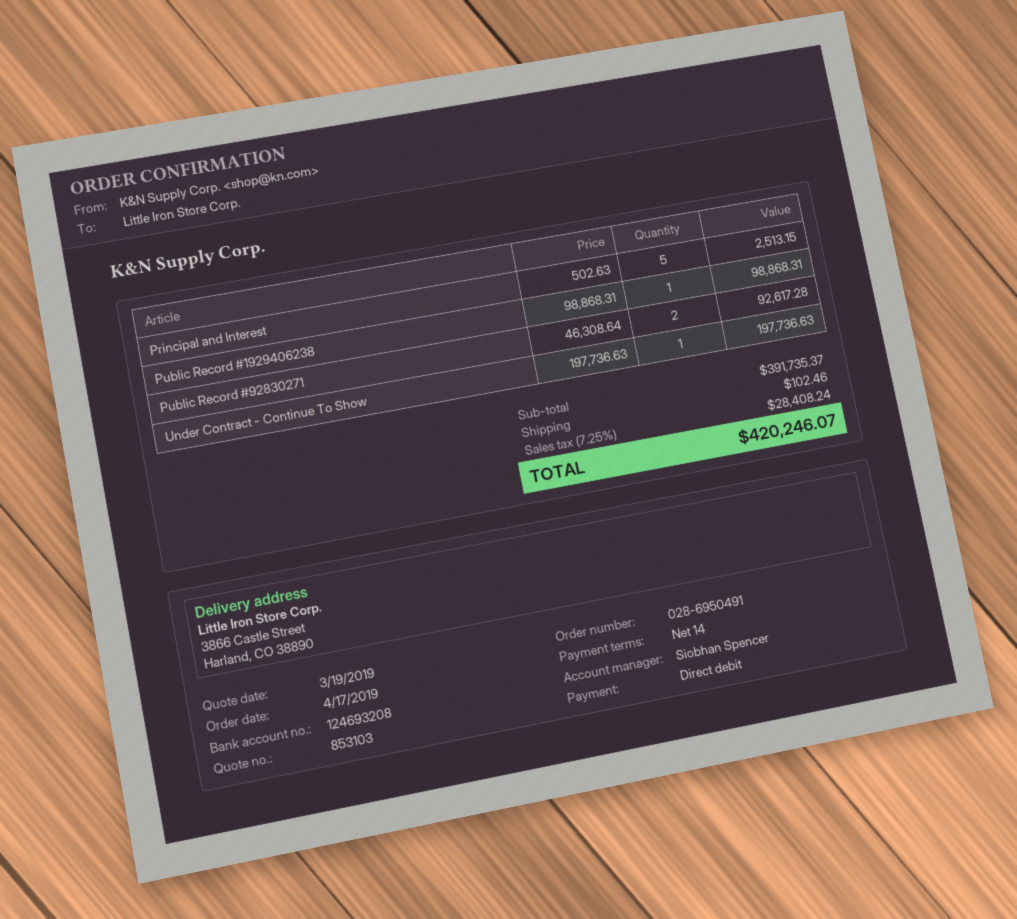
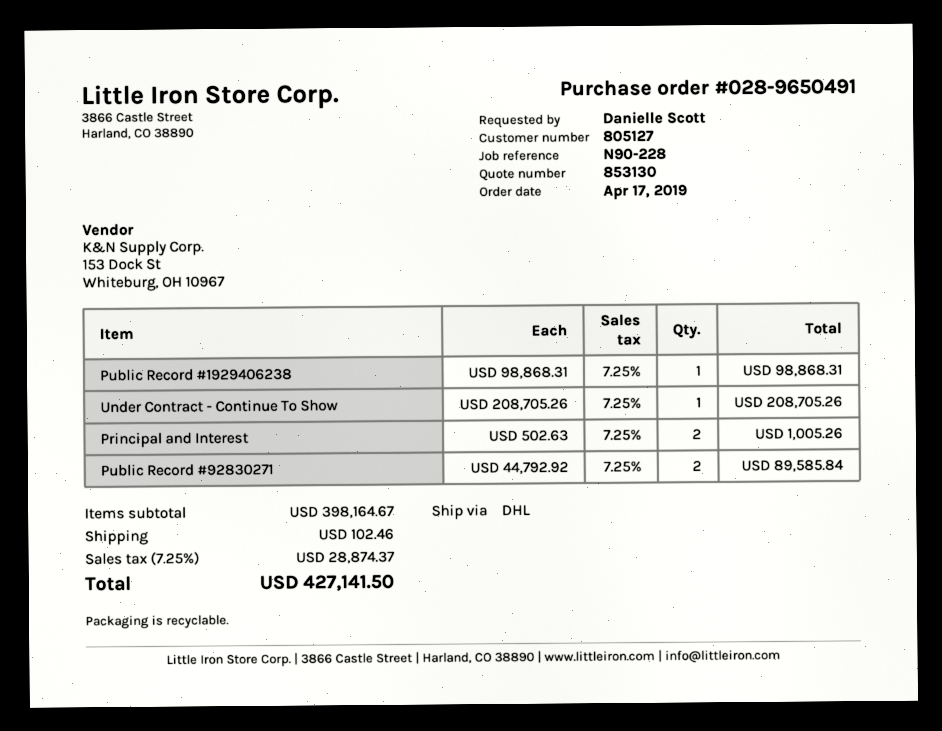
quote number: 853103 -> 853130
order number: 028-6950491 -> 028-9650491
Principal and Interest: 5 x 502.63 = 2513.15 -> 2 x 502.63 = 1005.26
Public Record #92830271: 2 x 46308.64 = 92617.28 -> 2 x 44792.92 = 89585.84
Under Contract - Continue To Show: 1 x 197736.63 = 197736.63 -> 1 x 208705.26 = 208705.26
subtotal: 391735.37 -> 398164.67
tax: 7.25% = 28408.24 -> 7.25% = 28874.37
total: 420246.07 -> 427141.50

